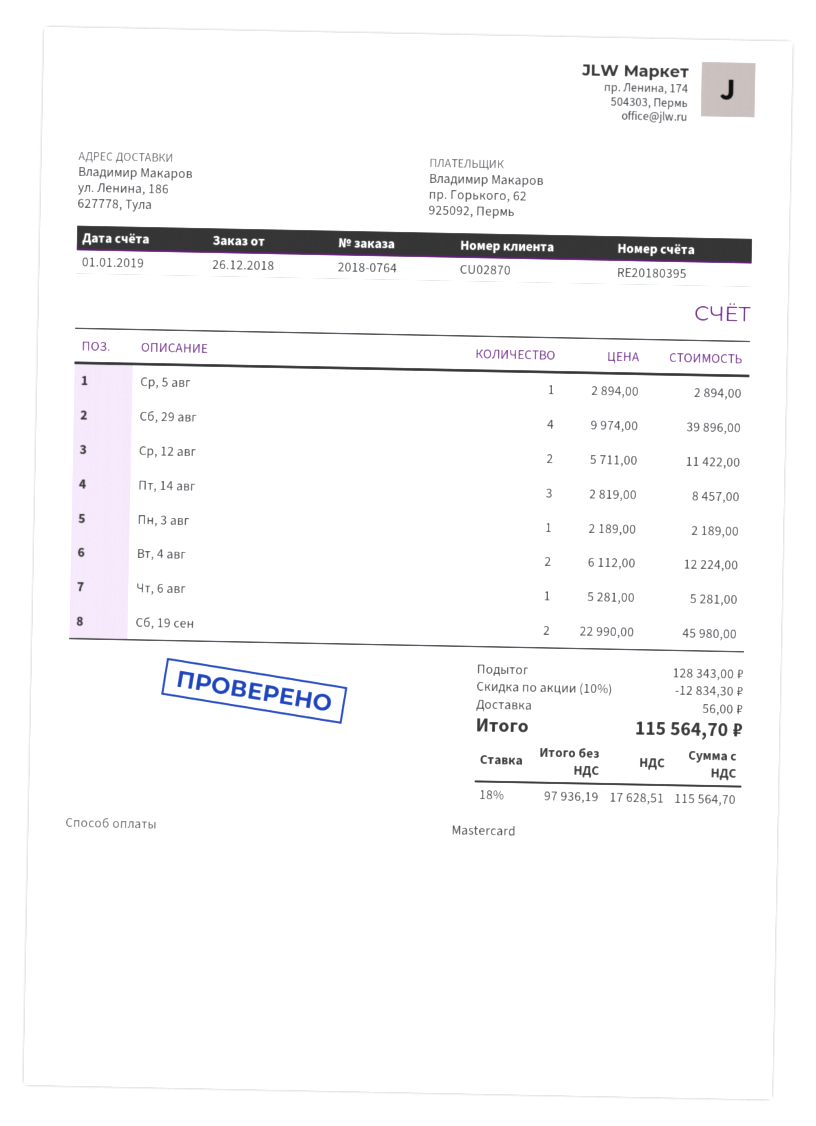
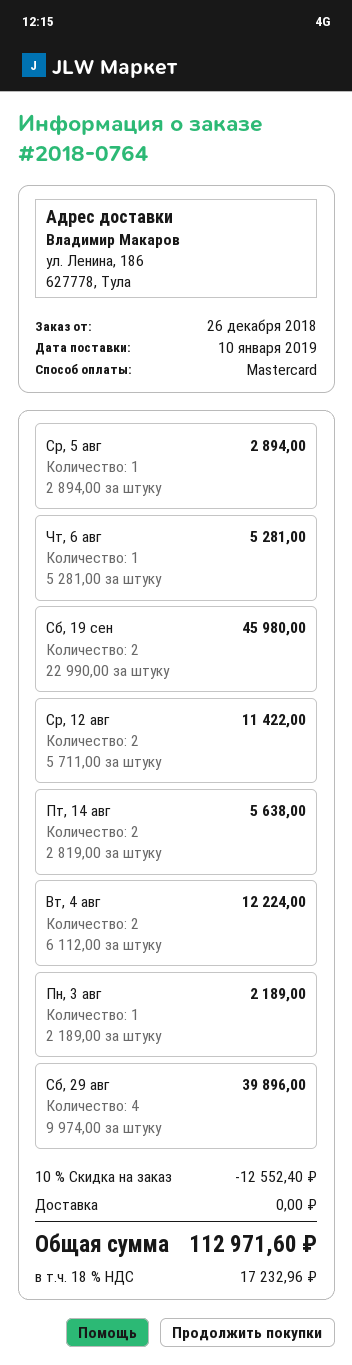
Пт, 14 авг: 3 x 2819.00 = 8457.00 -> 2 x 2819.00 = 5638.00
discount: 10% = 12834.30 -> 10% = 12552.40
shipping: 56.00 -> 0.00
tax: 18% = 17628.51 -> 18% = 17232.96
total: 115564.70 -> 112971.60

